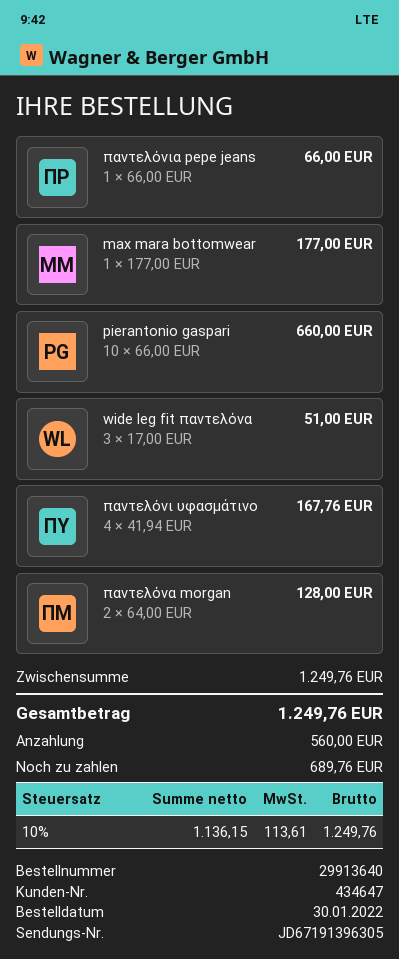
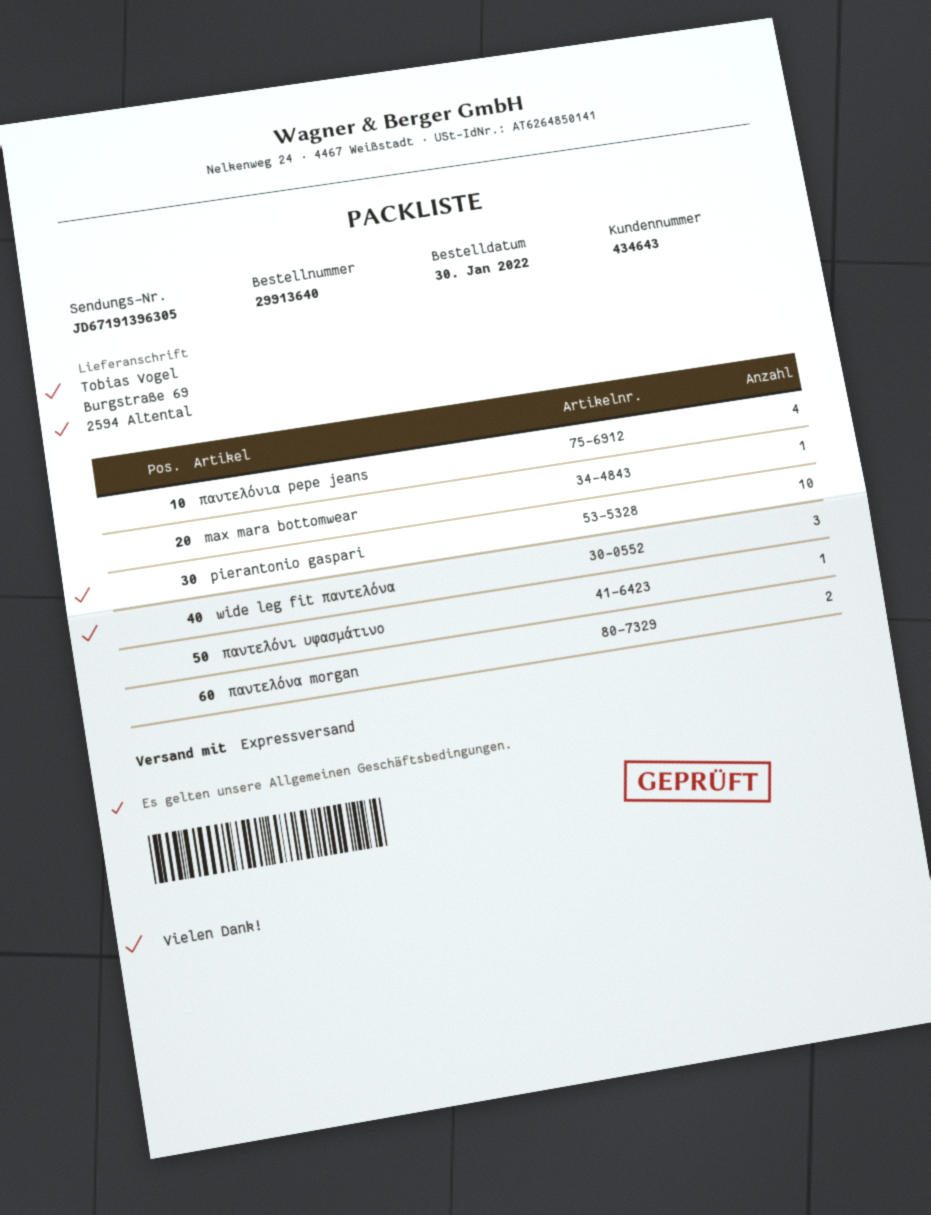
customer number: 434647 -> 434643
παντελόνια pepe jeans: 1 -> 4
παντελόνι υφασμάτινο: 4 -> 1

